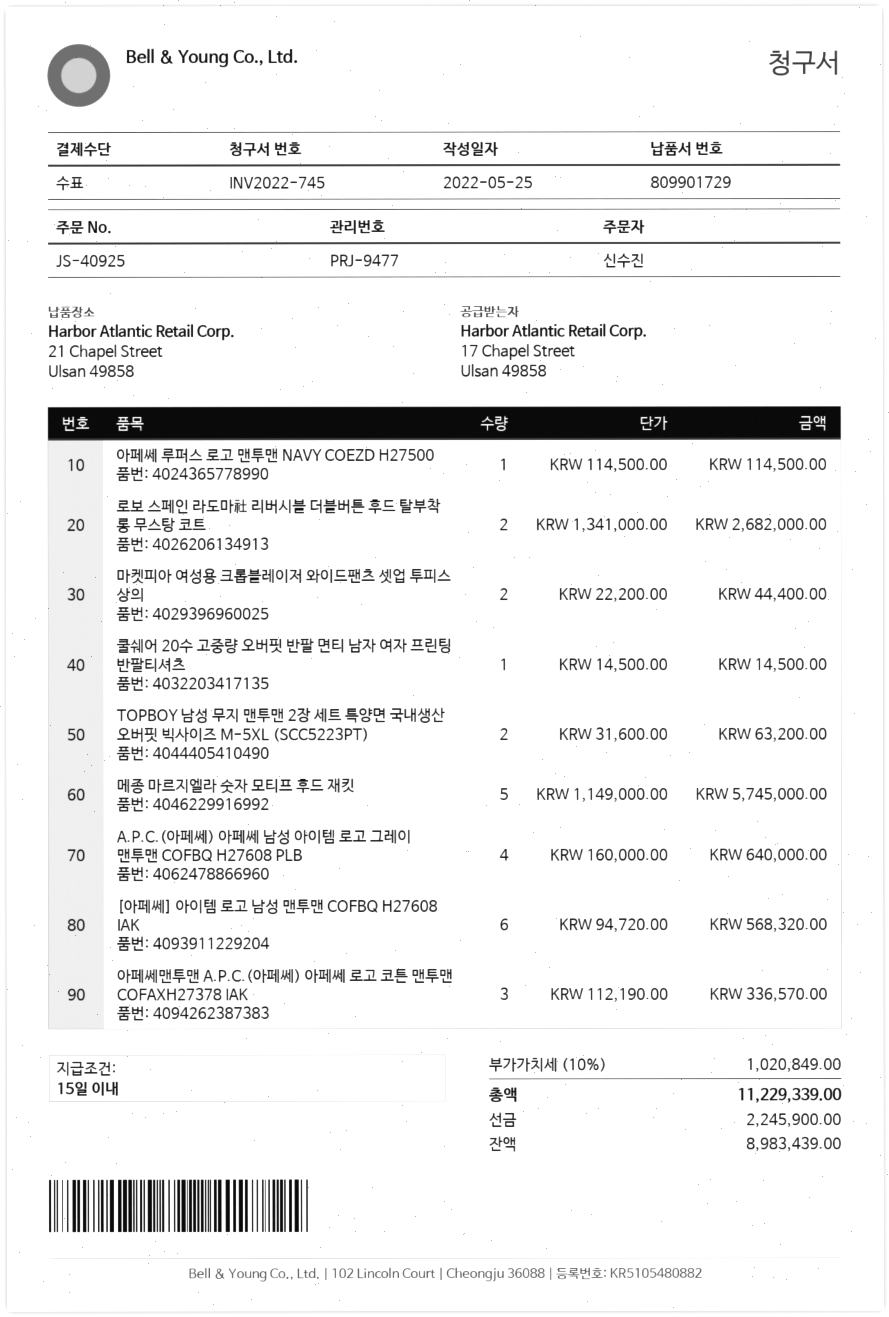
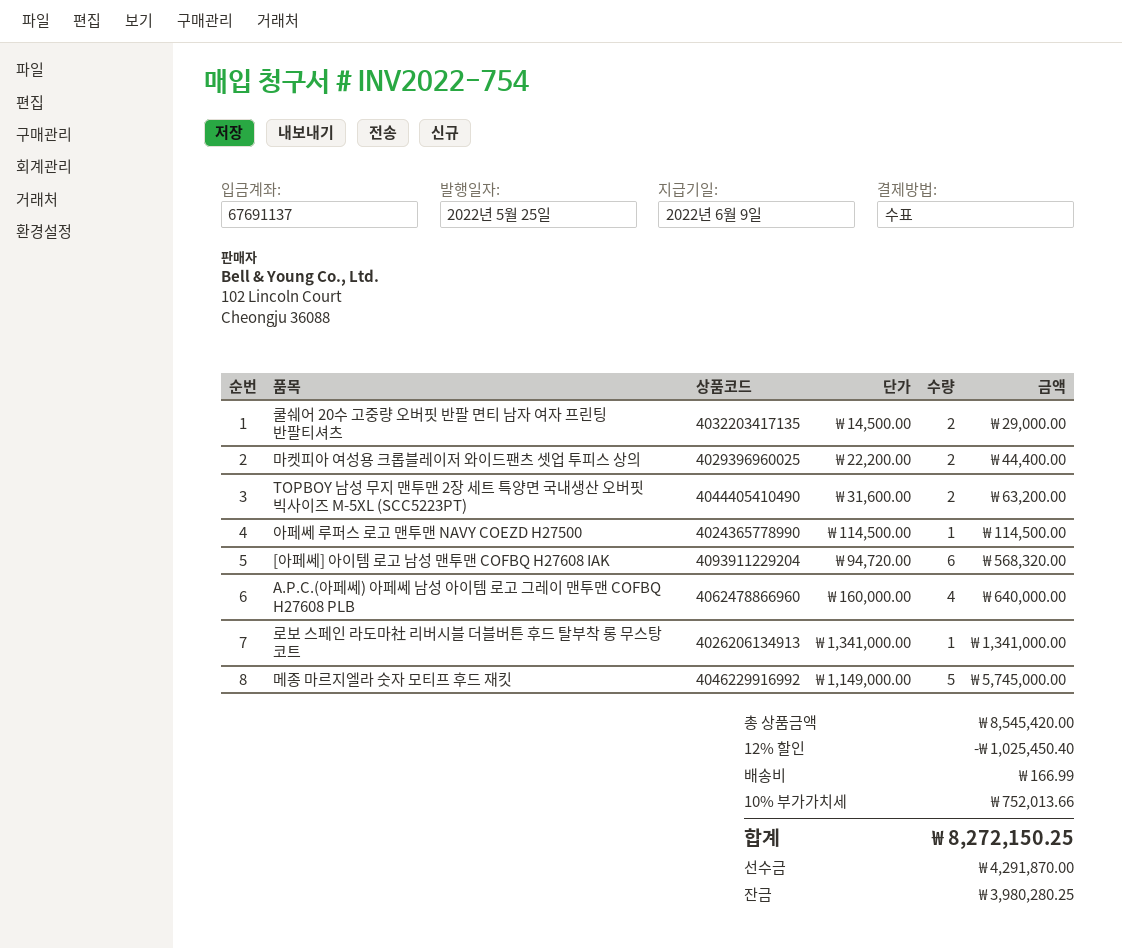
invoice number: INV2022-745 -> INV2022-754
로보 스페인 라도마社 리버시블 더블버튼 후드 탈부착 롱 무스탕 코트: 2 x 1341000.00 = 2682000.00 -> 1 x 1341000.00 = 1341000.00
쿨쉐어 20수 고중량 오버핏 반팔 면티 남자 여자 프린팅 반팔티셔츠: 1 x 14500.00 = 14500.00 -> 2 x 14500.00 = 29000.00
아페쎄맨투맨 A.P.C.(아페쎄) 아페쎄 로고 코튼 맨투맨 COFAXH27378 IAK: 3 x 112190.00 = 336570.00 -> none
discount: none -> 12% = 1025450.40
shipping: none -> 166.99
tax: 10% = 1020849.00 -> 10% = 752013.66
total: 11229339.00 -> 8272150.25
deposit: 2245900.00 -> 4291870.00
balance: 8983439.00 -> 3980280.25

